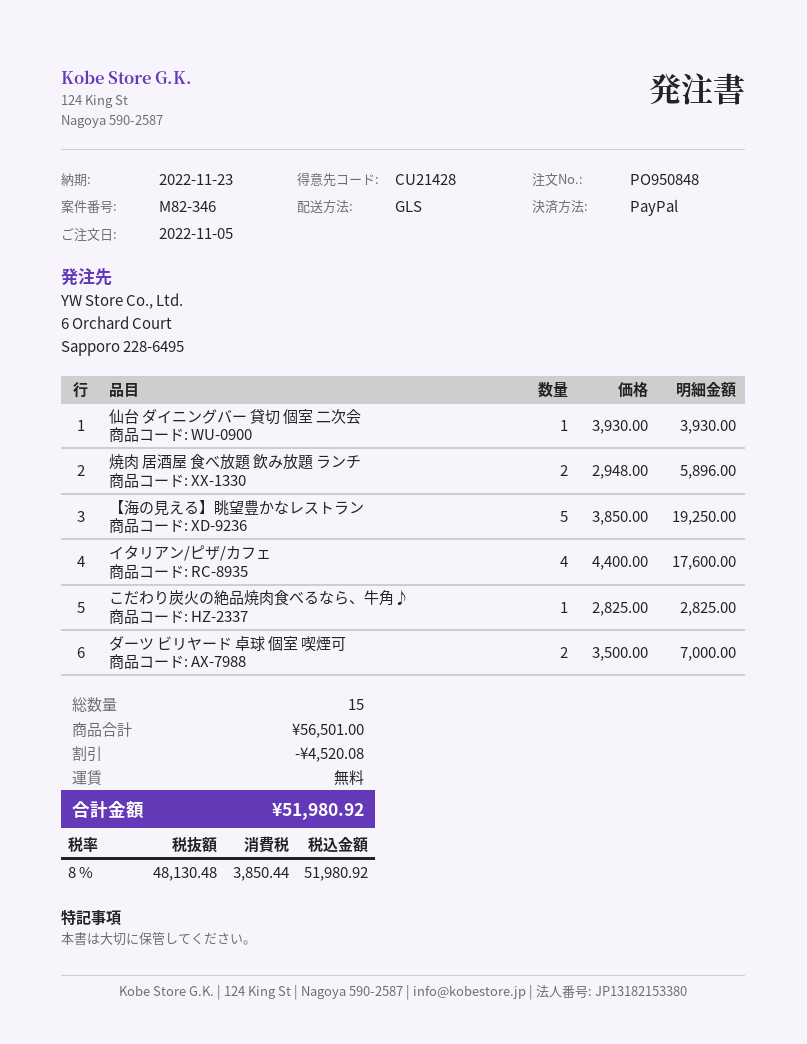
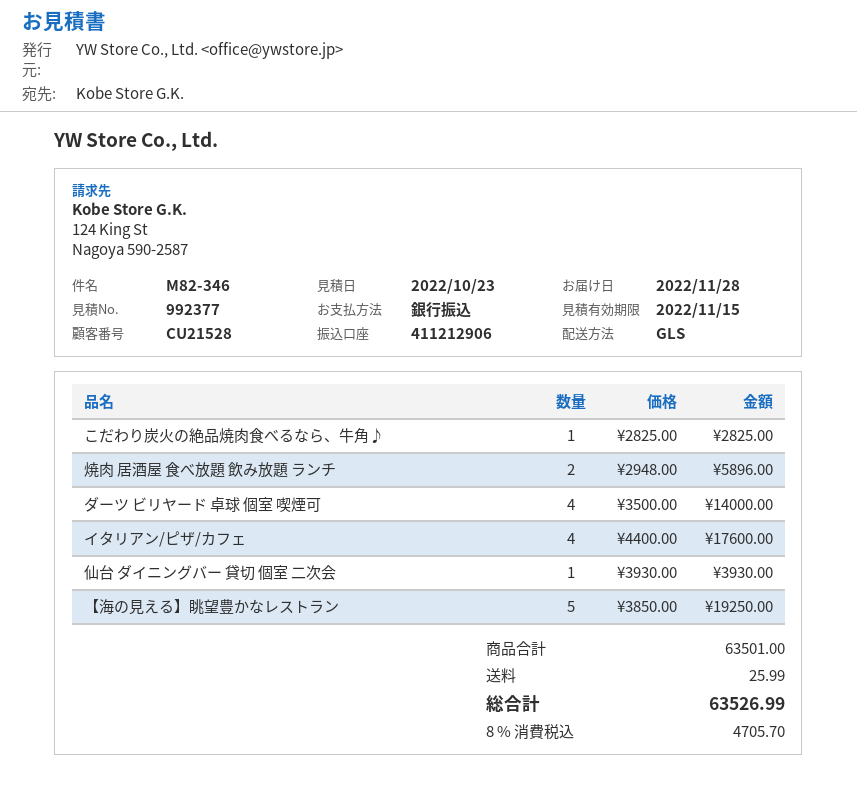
delivery date: 2022-11-23 -> 2022-11-28
customer number: CU21428 -> CU21528
payment method: PayPal -> bank transfer
ダーツ ビリヤード 卓球 個室 喫煙可: 2 x 3500.00 = 7000.00 -> 4 x 3500.00 = 14000.00
subtotal: 56501.00 -> 63501.00
discount: 4520.08 -> none
shipping: 0.00 -> 25.99
tax: 8% = 3850.44 -> 8% = 4705.70
total: 51980.92 -> 63526.99

